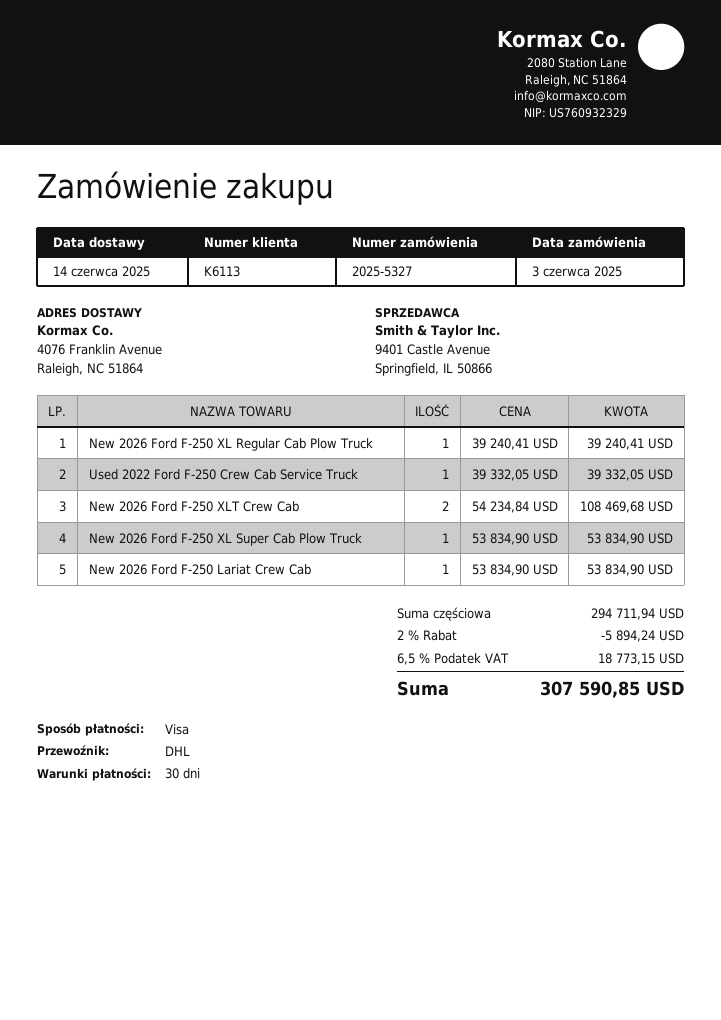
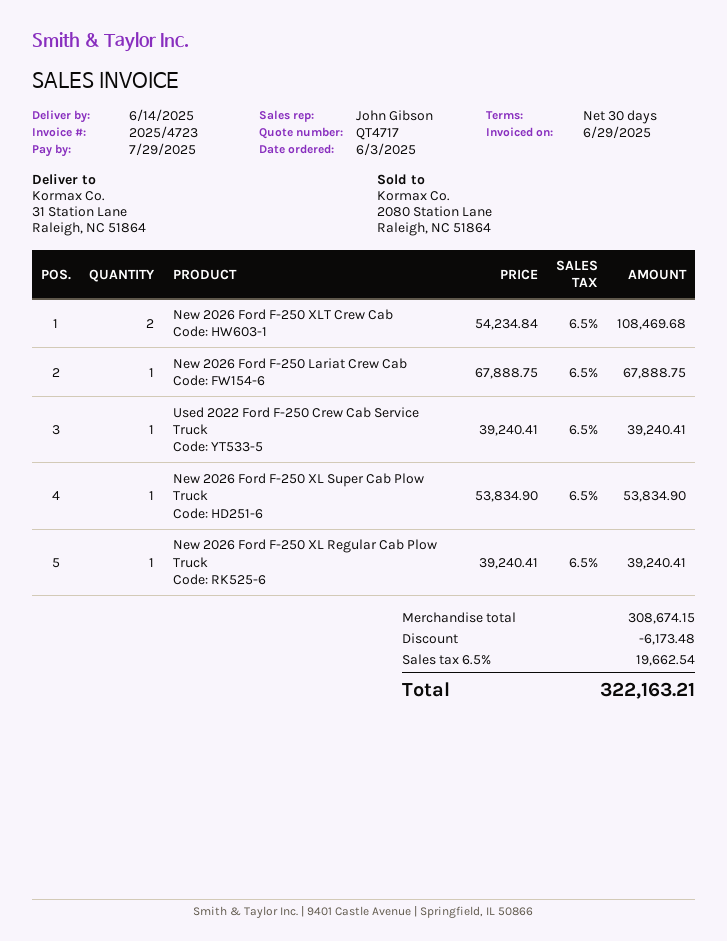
ship to: 4076 Franklin Avenue, Raleigh, NC 51864 -> 31 Station Lane, Raleigh, NC 51864
Used 2022 Ford F-250 Crew Cab Service Truck: 1 x 39332.05 = 39332.05 -> 1 x 39240.41 = 39240.41
New 2026 Ford F-250 Lariat Crew Cab: 1 x 53834.90 = 53834.90 -> 1 x 67888.75 = 67888.75
subtotal: 294711.94 -> 308674.15
discount: 5894.24 -> 6173.48
tax: 6.5% = 18773.15 -> 6.5% = 19662.54
total: 307590.85 -> 322163.21

